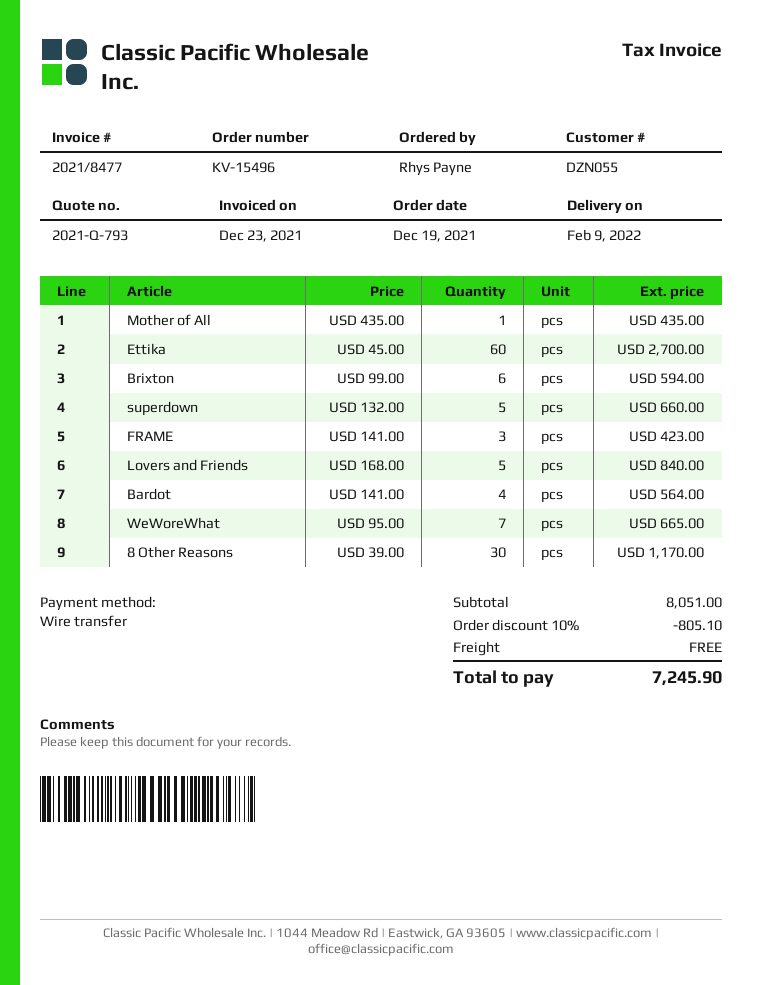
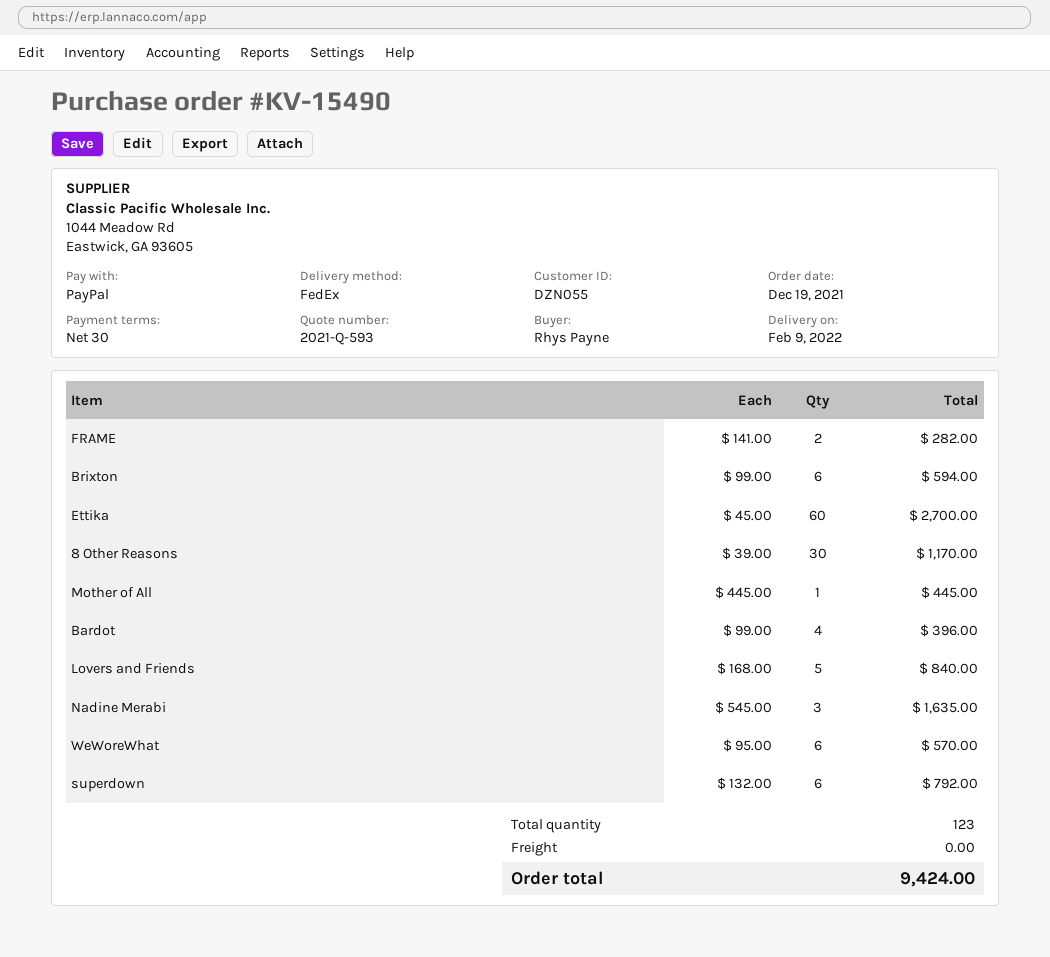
quote number: 2021-Q-793 -> 2021-Q-593
order number: KV-15496 -> KV-15490
payment method: bank transfer -> PayPal
Mother of All: 1 x 435.00 = 435.00 -> 1 x 445.00 = 445.00
superdown: 5 x 132.00 = 660.00 -> 6 x 132.00 = 792.00
FRAME: 3 x 141.00 = 423.00 -> 2 x 141.00 = 282.00
Bardot: 4 x 141.00 = 564.00 -> 4 x 99.00 = 396.00
WeWoreWhat: 7 x 95.00 = 665.00 -> 6 x 95.00 = 570.00
Nadine Merabi: none -> 3 x 545.00 = 1635.00
discount: 10% = 805.10 -> none
total: 7245.90 -> 9424.00

